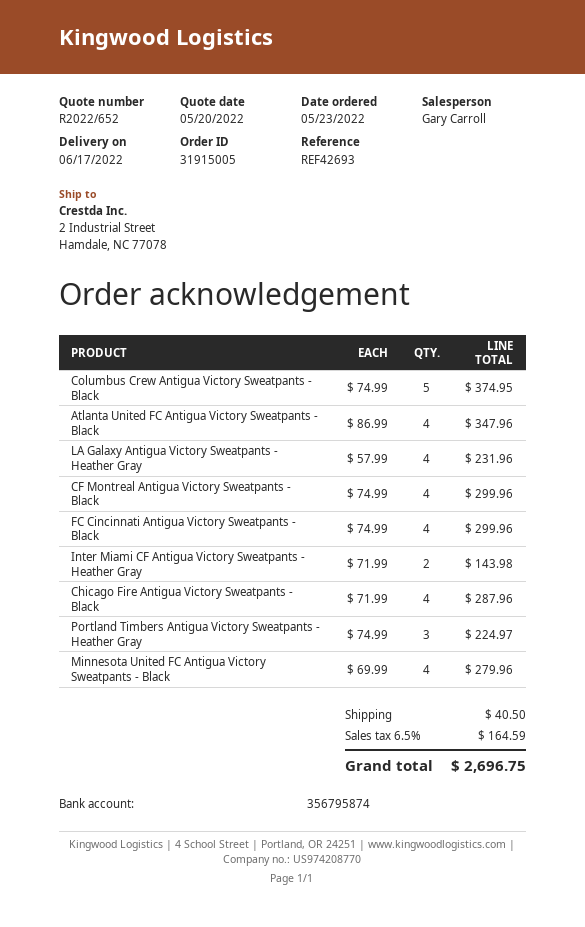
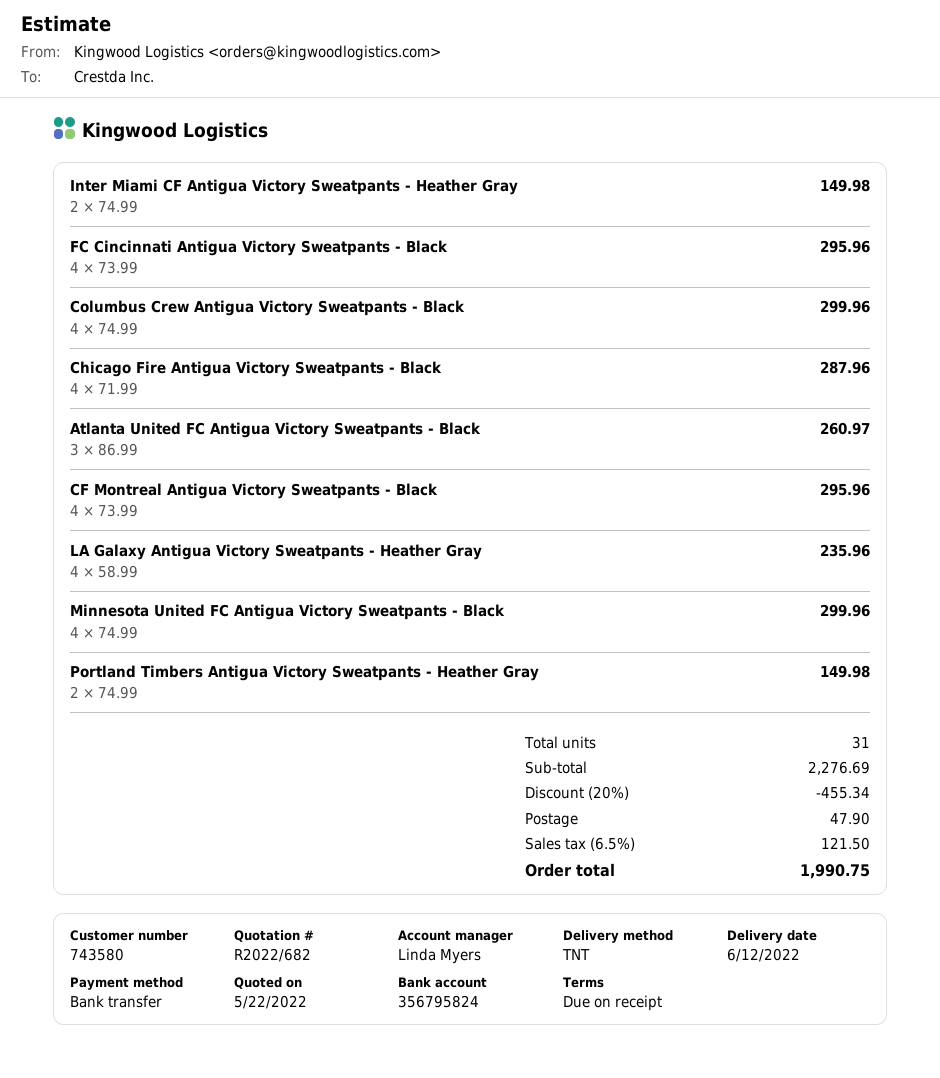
quote number: R2022/652 -> R2022/682
quote date: 2022-05-20 -> 2022-05-22
delivery date: 2022-06-17 -> 2022-06-12
sales rep: Gary Carroll -> Linda Myers
bank account: 356795874 -> 356795824
Columbus Crew Antigua Victory Sweatpants - Black: 5 x 74.99 = 374.95 -> 4 x 74.99 = 299.96
Atlanta United FC Antigua Victory Sweatpants - Black: 4 x 86.99 = 347.96 -> 3 x 86.99 = 260.97
LA Galaxy Antigua Victory Sweatpants - Heather Gray: 4 x 57.99 = 231.96 -> 4 x 58.99 = 235.96
CF Montreal Antigua Victory Sweatpants - Black: 4 x 74.99 = 299.96 -> 4 x 73.99 = 295.96
FC Cincinnati Antigua Victory Sweatpants - Black: 4 x 74.99 = 299.96 -> 4 x 73.99 = 295.96
Inter Miami CF Antigua Victory Sweatpants - Heather Gray: 2 x 71.99 = 143.98 -> 2 x 74.99 = 149.98
Portland Timbers Antigua Victory Sweatpants - Heather Gray: 3 x 74.99 = 224.97 -> 2 x 74.99 = 149.98
Minnesota United FC Antigua Victory Sweatpants - Black: 4 x 69.99 = 279.96 -> 4 x 74.99 = 299.96
discount: none -> 20% = 455.34
shipping: 40.50 -> 47.90
tax: 6.5% = 164.59 -> 6.5% = 121.50
total: 2696.75 -> 1990.75

